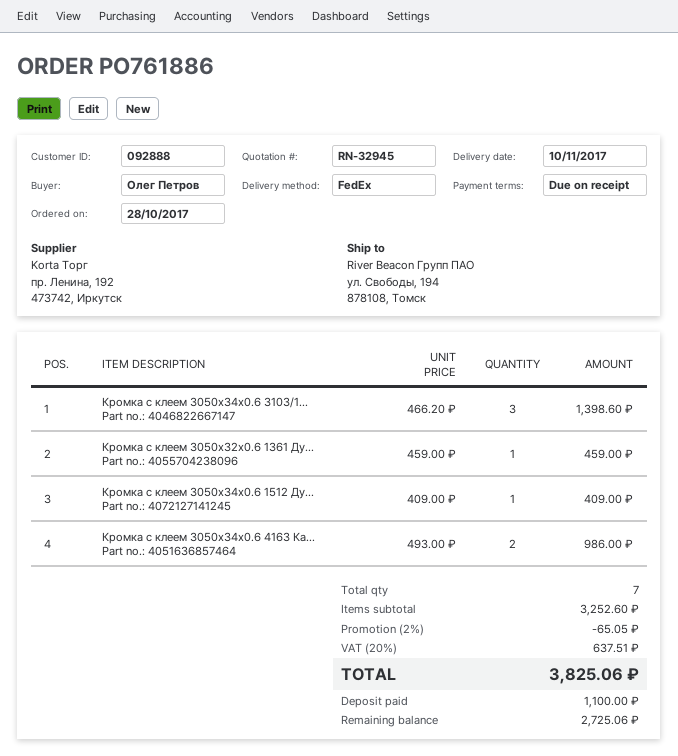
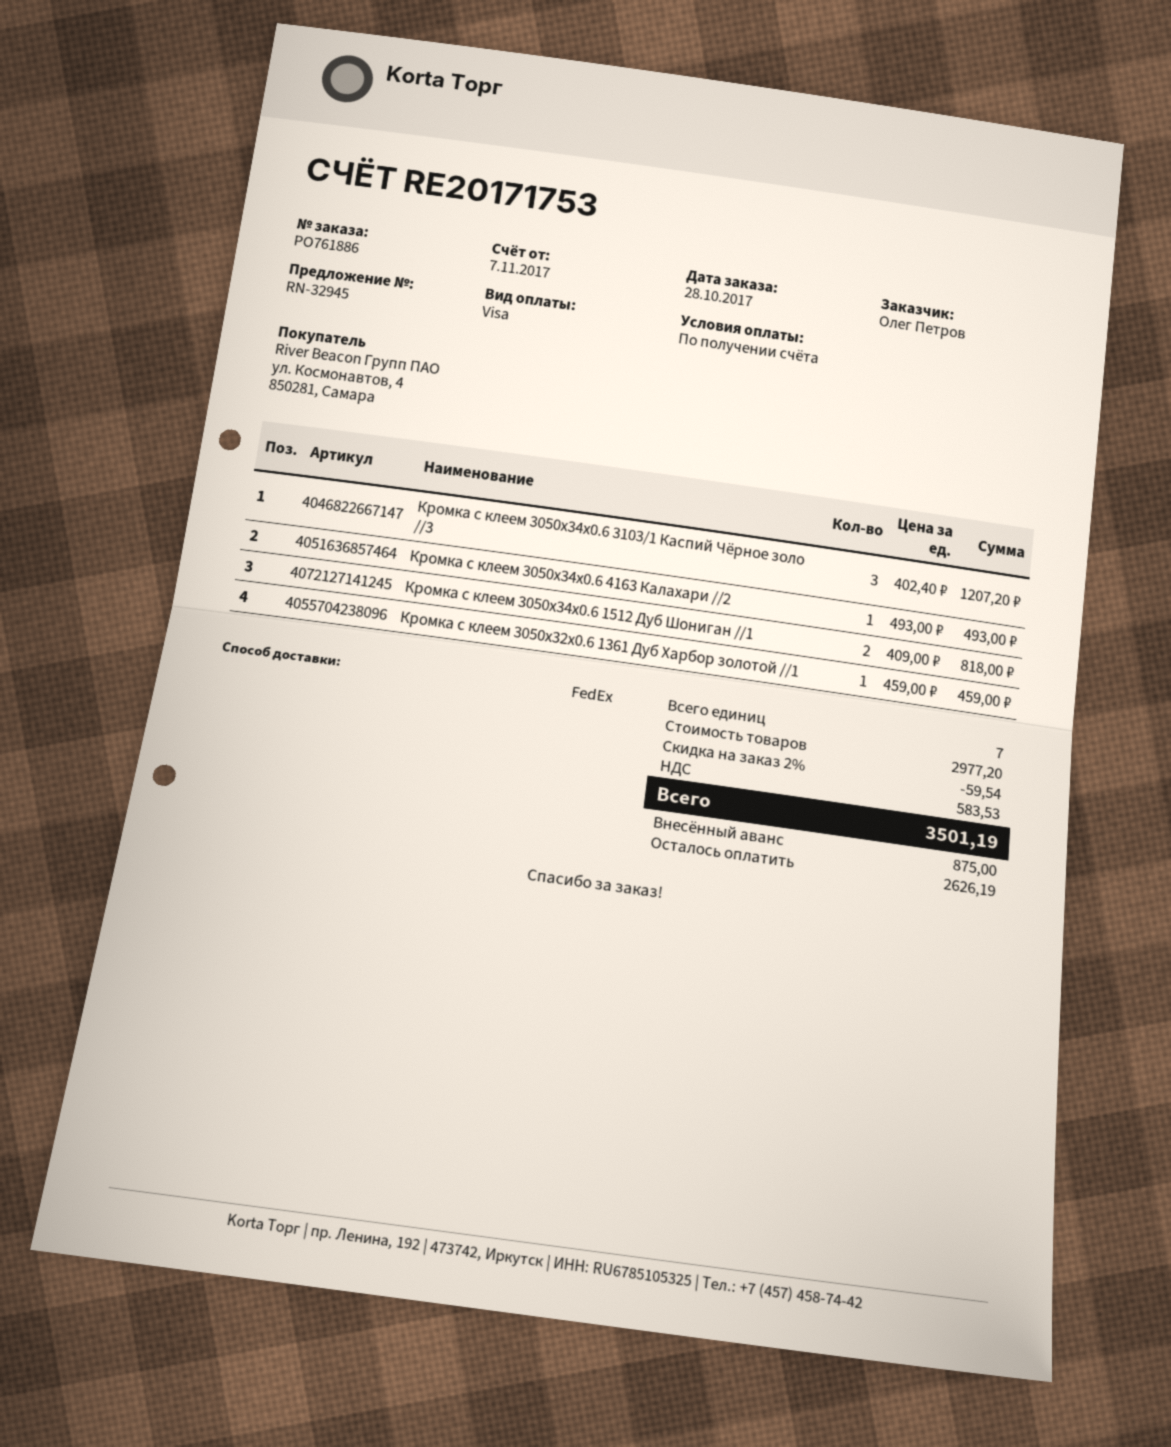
Кромка с клеем 3050x34x0.6 3103/1...: 3 x 466.20 = 1398.60 -> 3 x 402.40 = 1207.20
Кромка с клеем 3050x34x0.6 1512 Ду...: 1 x 409.00 = 409.00 -> 2 x 409.00 = 818.00
Кромка с клеем 3050x34x0.6 4163 Ка...: 2 x 493.00 = 986.00 -> 1 x 493.00 = 493.00
subtotal: 3252.60 -> 2977.20
discount: 2% = 65.05 -> 2% = 59.54
tax: 637.51 -> 583.53
total: 3825.06 -> 3501.19
deposit: 1100.00 -> 875.00
balance: 2725.06 -> 2626.19

